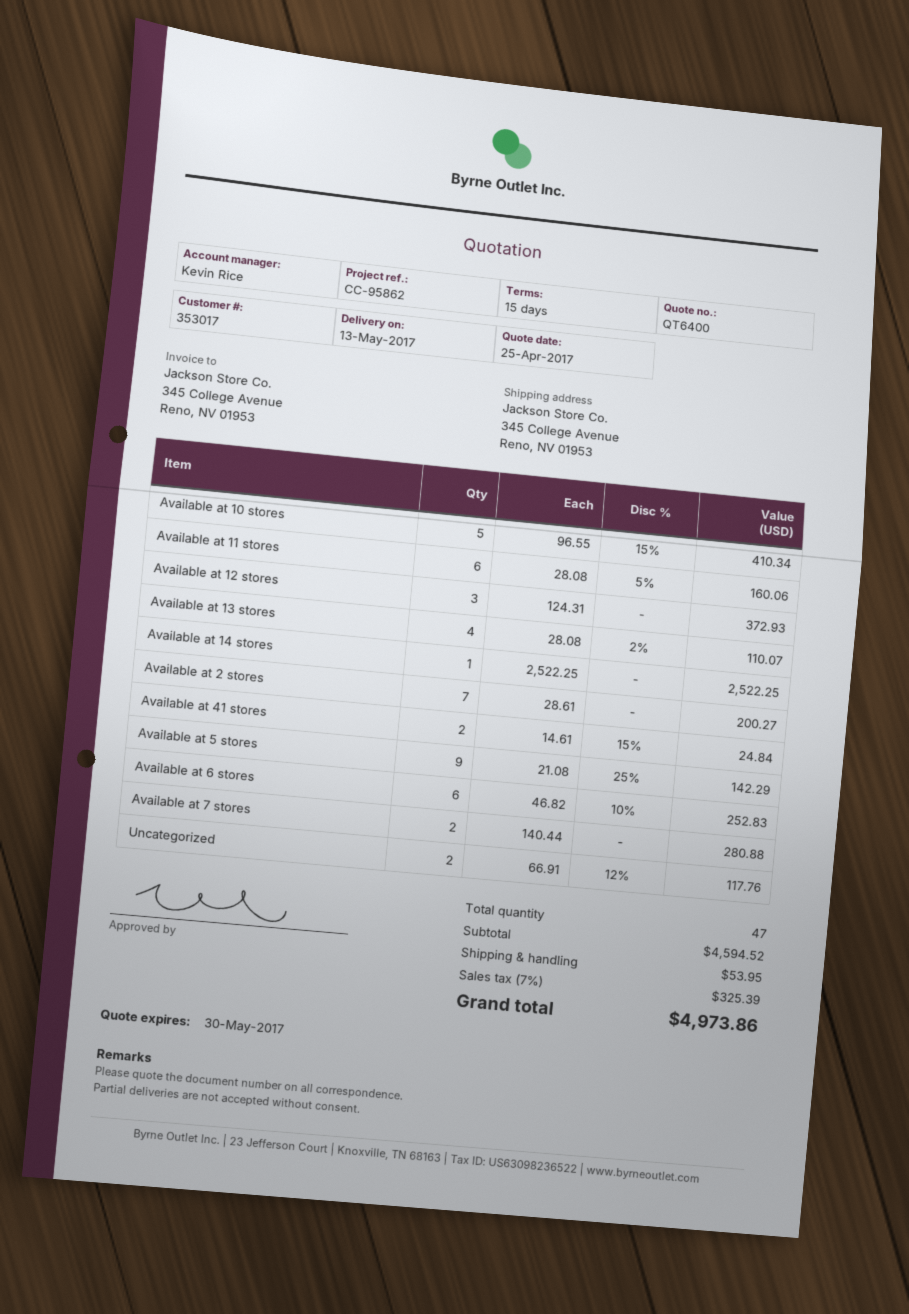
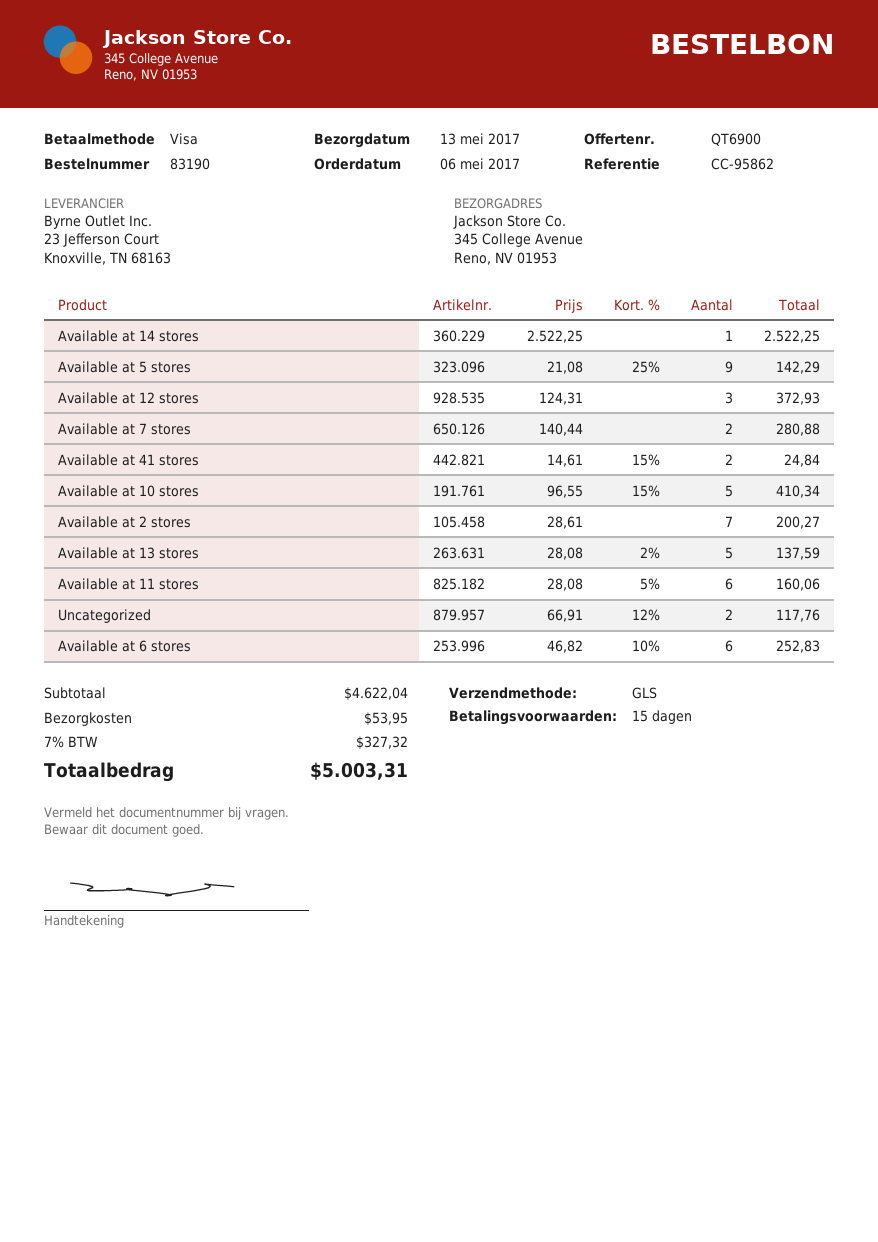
quote number: QT6400 -> QT6900
Available at 13 stores: 4 x 28.08 - 2% = 110.07 -> 5 x 28.08 - 2% = 137.59
subtotal: 4594.52 -> 4622.04
tax: 7% = 325.39 -> 7% = 327.32
total: 4973.86 -> 5003.31

